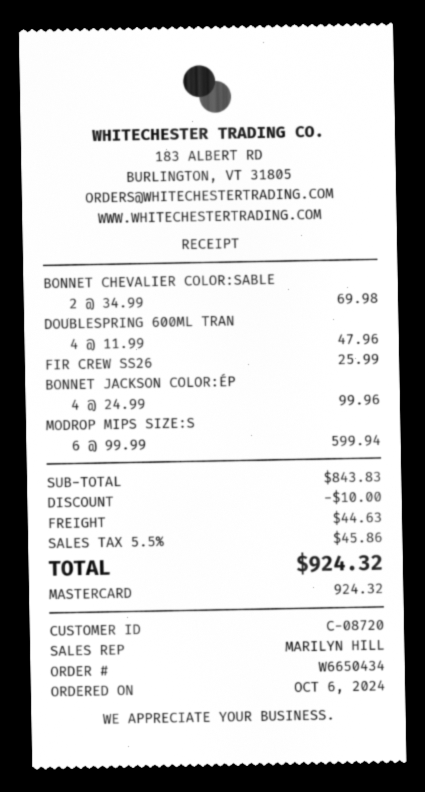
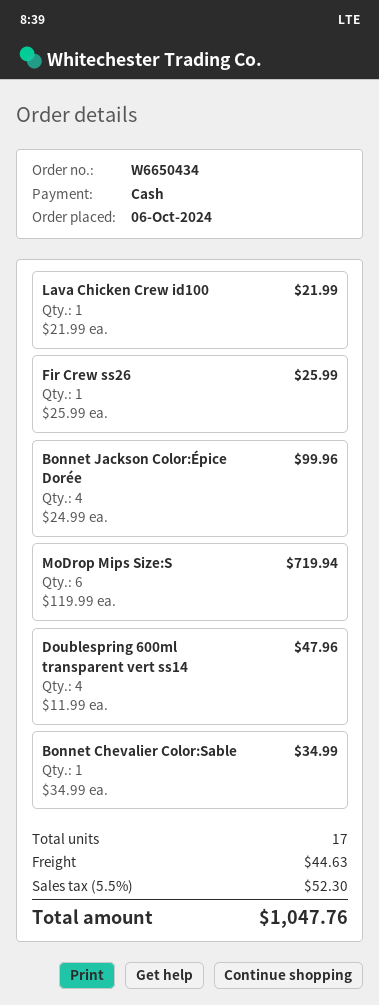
payment method: Mastercard -> cash
BONNET CHEVALIER COLOR:SABLE: 2 x 34.99 = 69.98 -> 1 x 34.99 = 34.99
MODROP MIPS SIZE:S: 6 x 99.99 = 599.94 -> 6 x 119.99 = 719.94
Lava Chicken Crew id100: none -> 1 x 21.99 = 21.99
discount: 10.00 -> none
tax: 5.5% = 45.86 -> 5.5% = 52.30
total: 924.32 -> 1047.76

